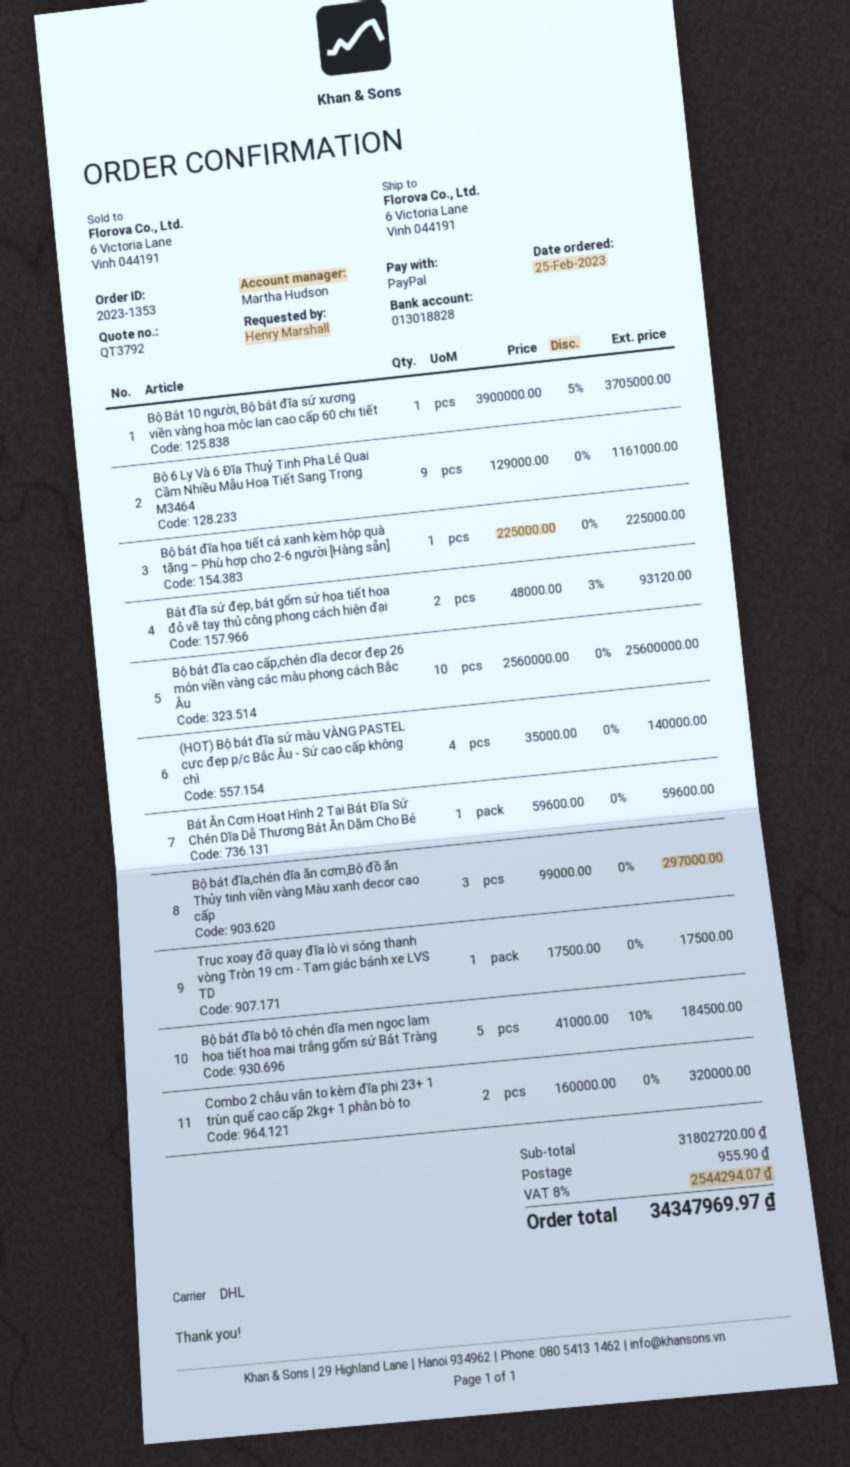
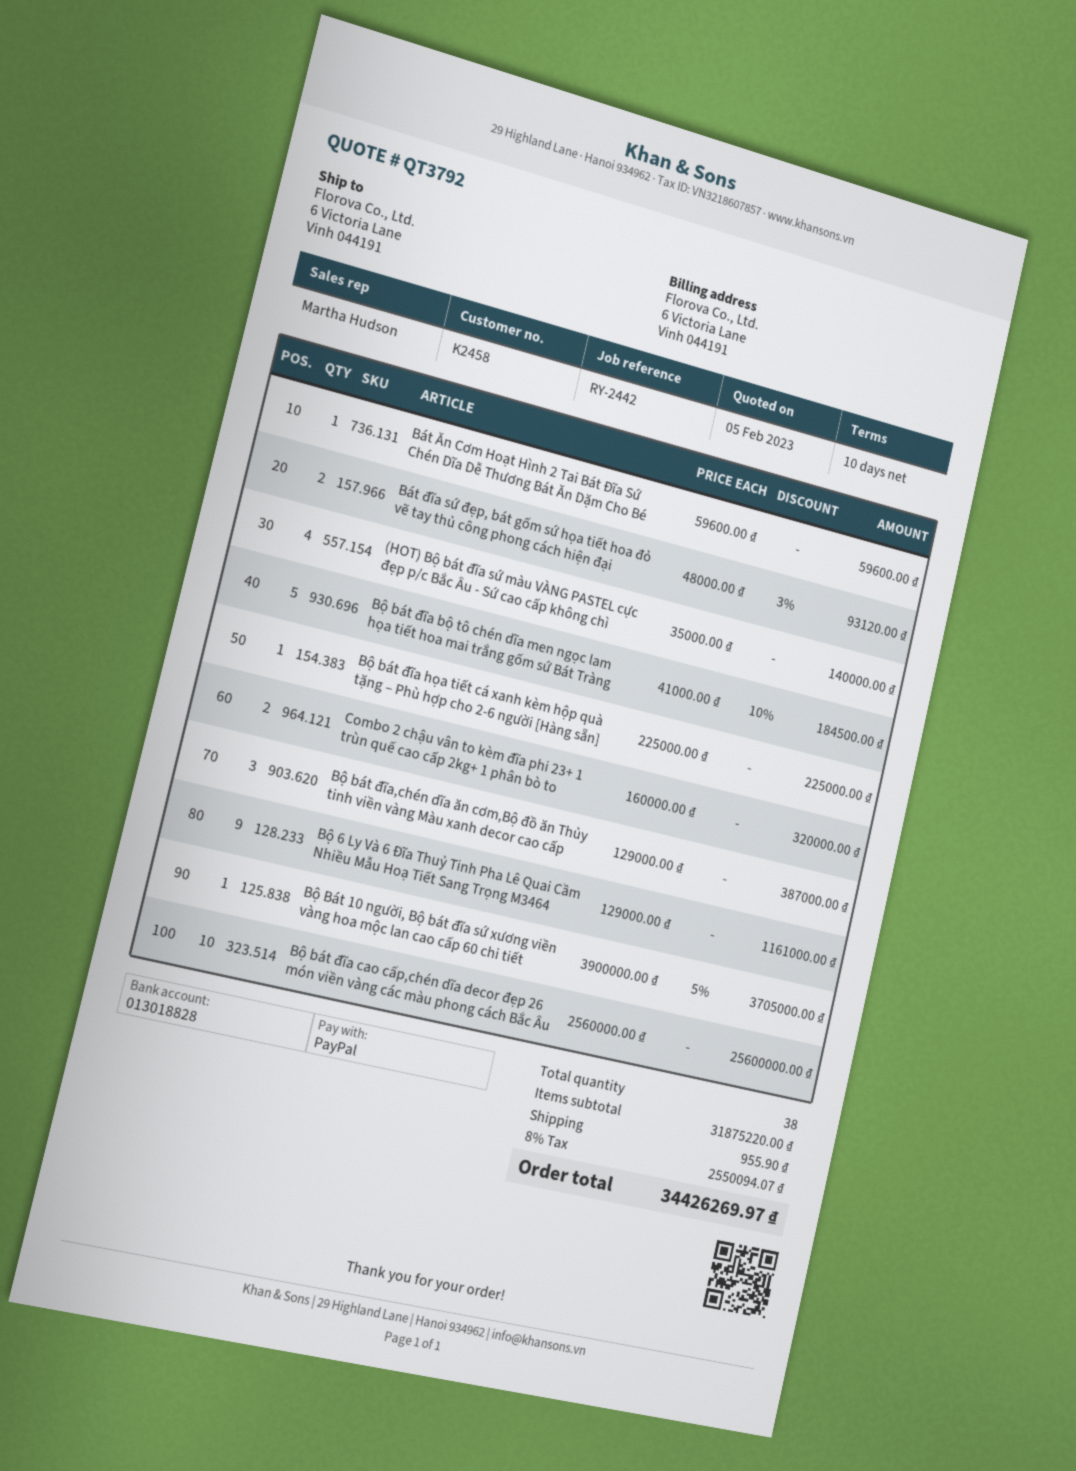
Bộ bát đĩa,chén dĩa ăn cơm,Bộ đồ ăn Thủy tinh viền vàng Màu xanh decor cao cấp: 3 x 99000.00 = 297000.00 -> 3 x 129000.00 = 387000.00
Trục xoay đỡ quay đĩa lò vi sóng thanh vòng Tròn 19 cm - Tam giác bánh xe LVS TD: 1 x 17500.00 = 17500.00 -> none
subtotal: 31802720.00 -> 31875220.00
tax: 8% = 2544294.07 -> 8% = 2550094.07
total: 34347969.97 -> 34426269.97

